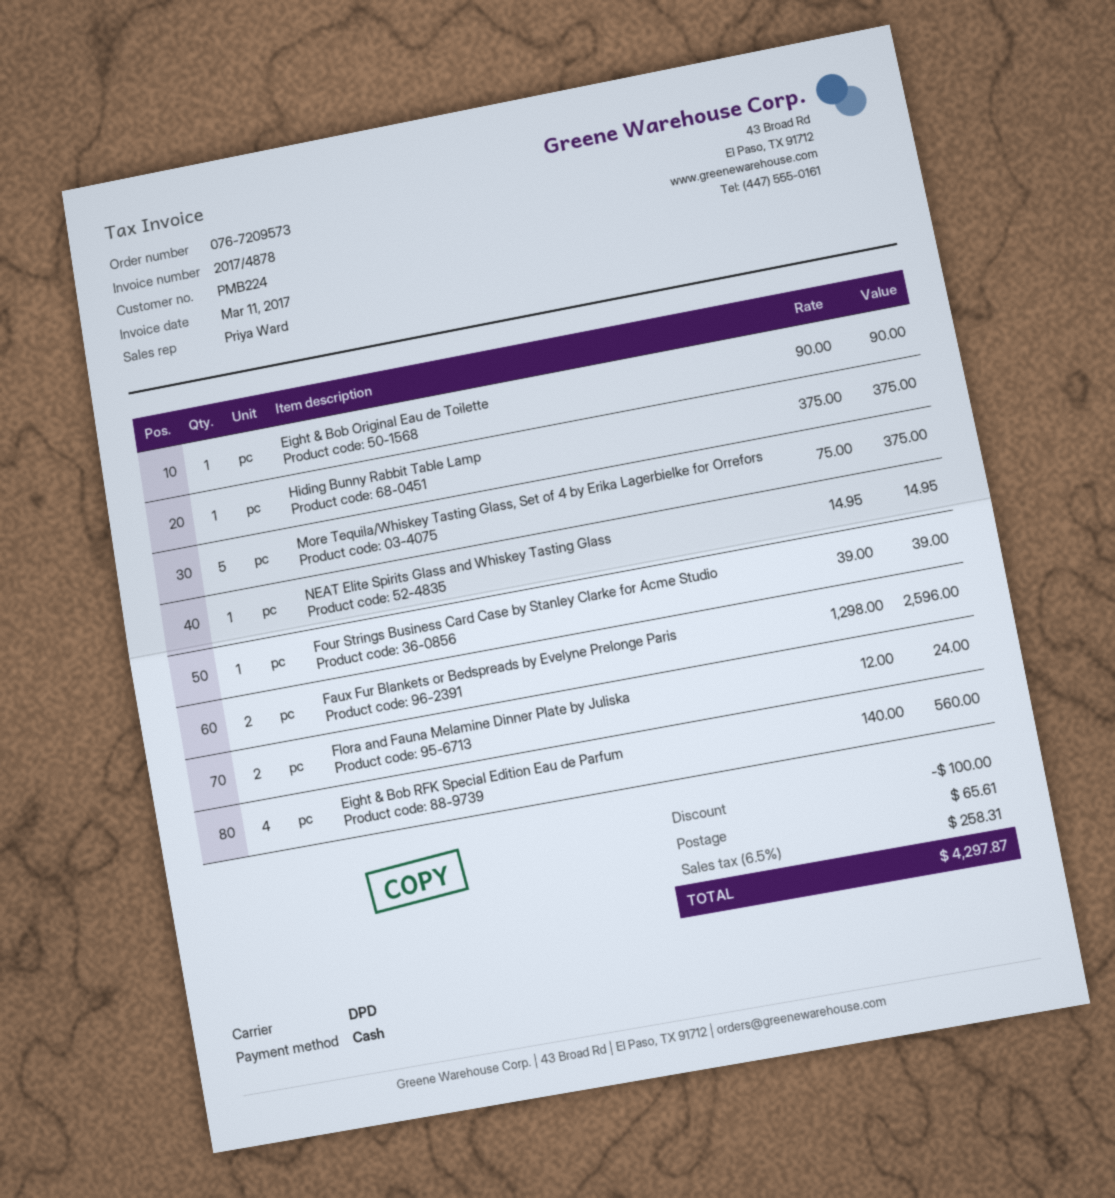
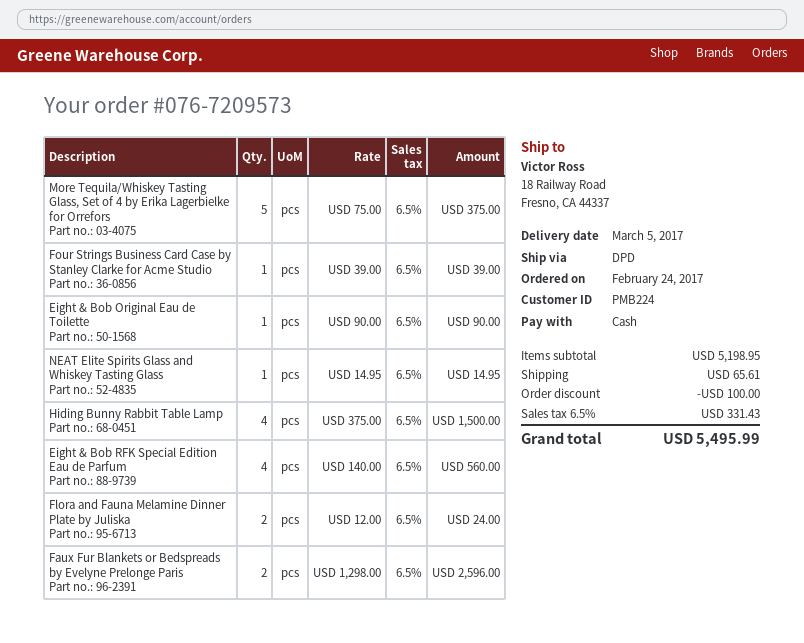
Hiding Bunny Rabbit Table Lamp: 1 x 375.00 = 375.00 -> 4 x 375.00 = 1500.00
tax: 6.5% = 258.31 -> 6.5% = 331.43
total: 4297.87 -> 5495.99

